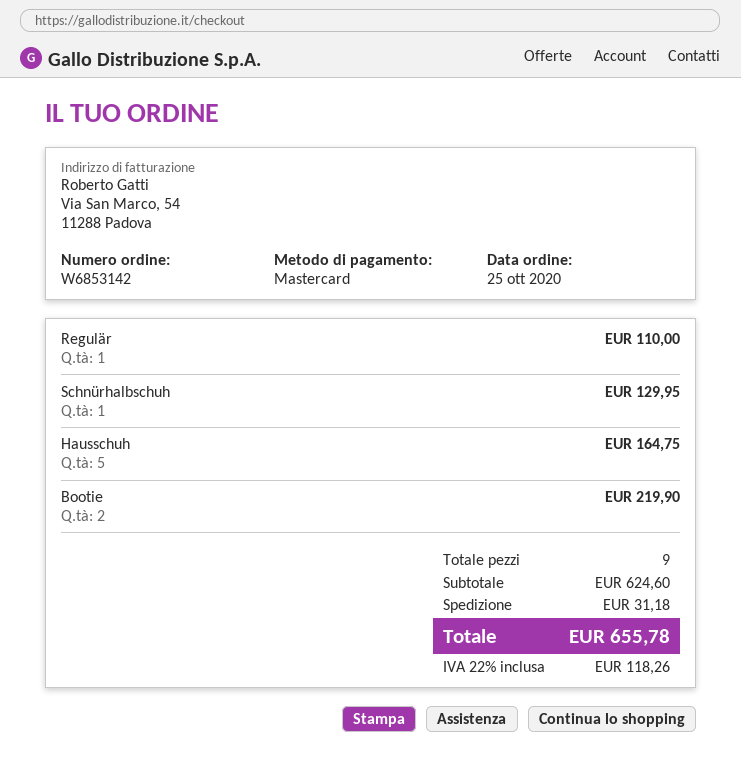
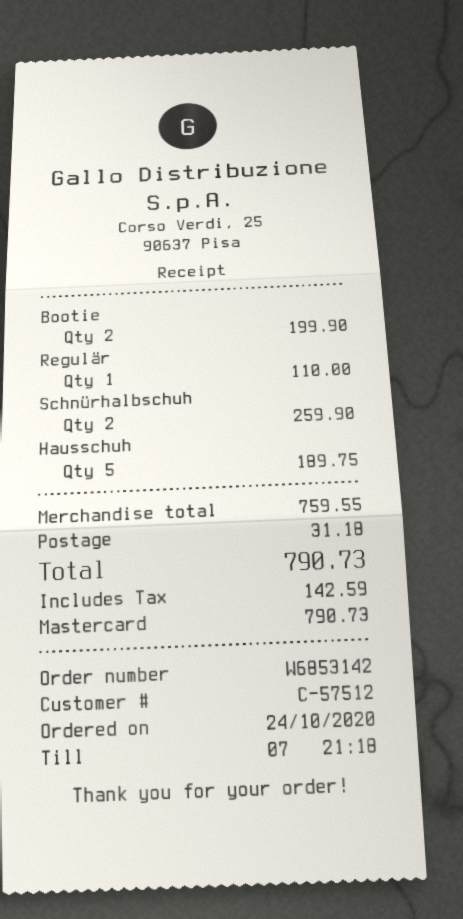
order date: 2020-10-25 -> 2020-10-24
Schnürhalbschuh: 1 for 129.95 -> 2 for 259.90
Hausschuh: 5 for 164.75 -> 5 for 189.75
Bootie: 2 for 219.90 -> 2 for 199.90
subtotal: 624.60 -> 759.55
tax: 118.26 -> 142.59
total: 655.78 -> 790.73

